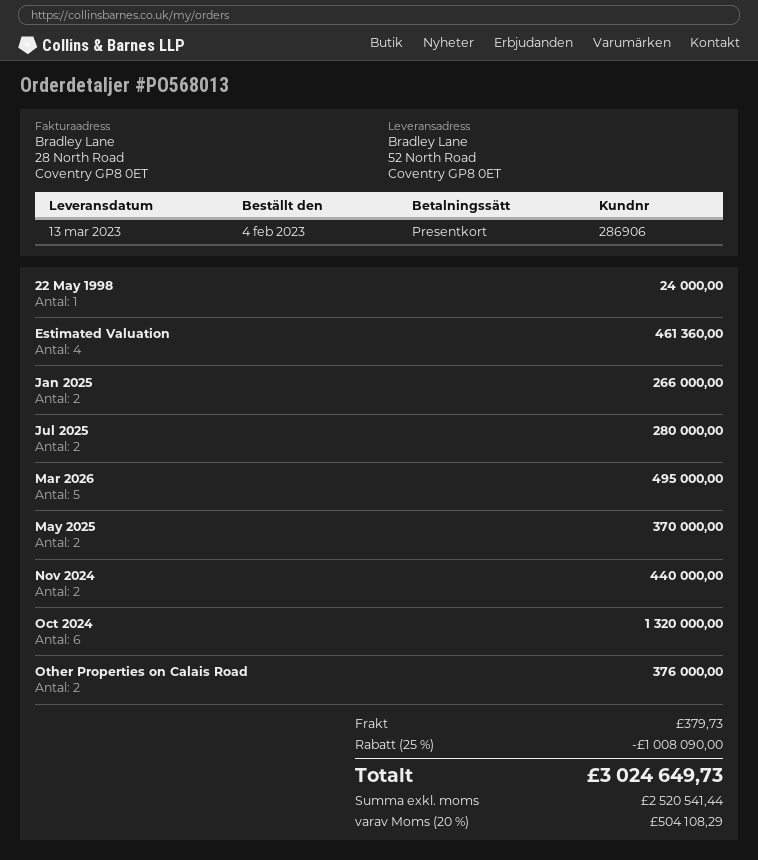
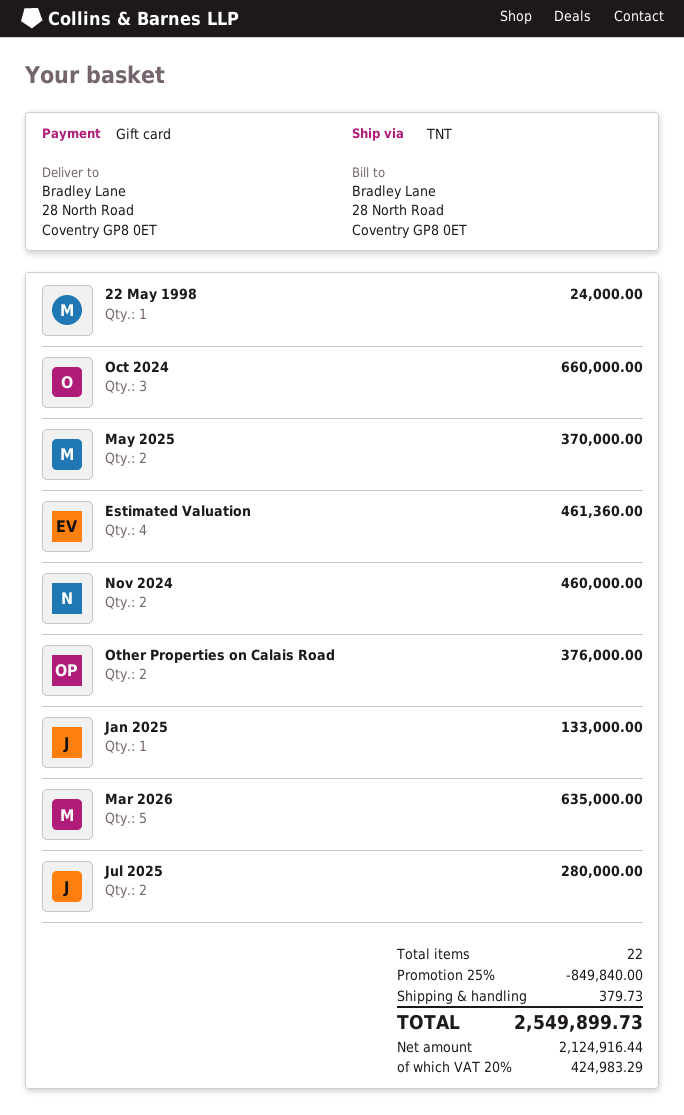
ship to: 52 North Road, Coventry GP8 0ET -> 28 North Road, Coventry GP8 0ET
Jan 2025: 2 for 266000.00 -> 1 for 133000.00
Mar 2026: 5 for 495000.00 -> 5 for 635000.00
Nov 2024: 2 for 440000.00 -> 2 for 460000.00
Oct 2024: 6 for 1320000.00 -> 3 for 660000.00
discount: 25% = 1008090.00 -> 25% = 849840.00
net: 2520541.44 -> 2124916.44
tax: 20% = 504108.29 -> 20% = 424983.29
total: 3024649.73 -> 2549899.73

